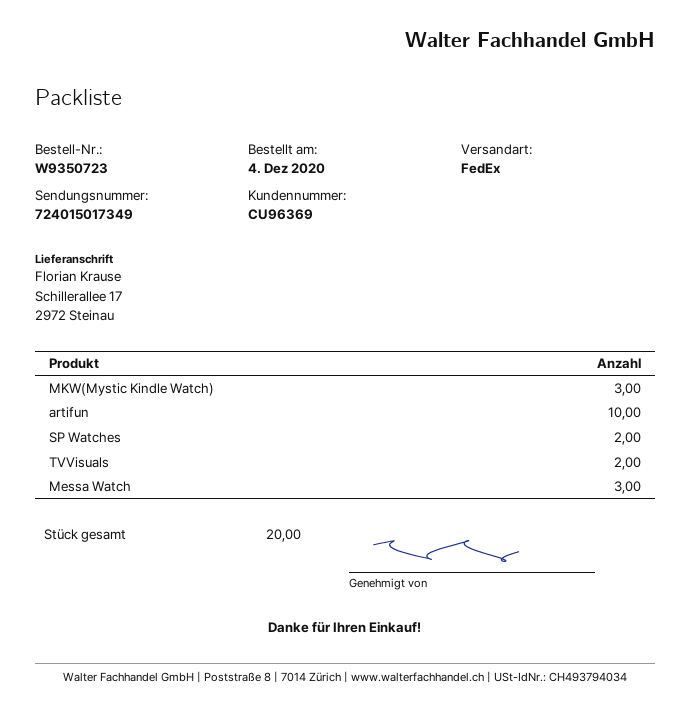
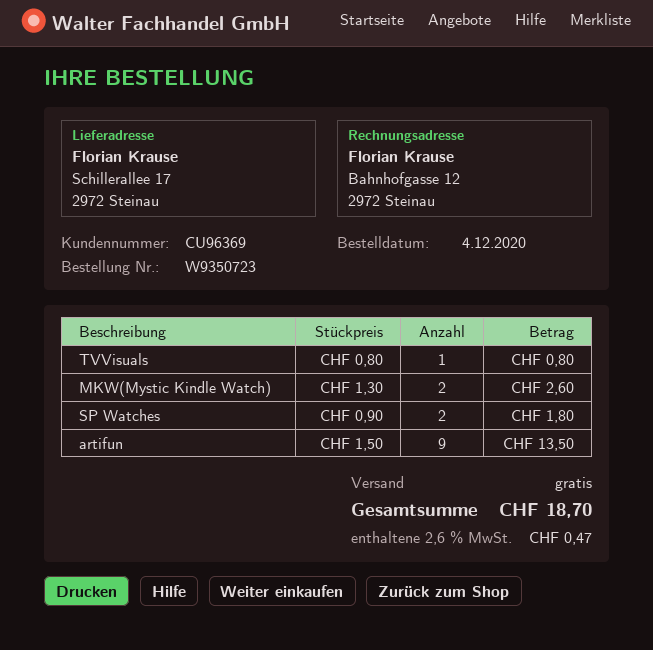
MKW(Mystic Kindle Watch): 3 -> 2
artifun: 10 -> 9
TVVisuals: 2 -> 1
Messa Watch: 3 -> none

